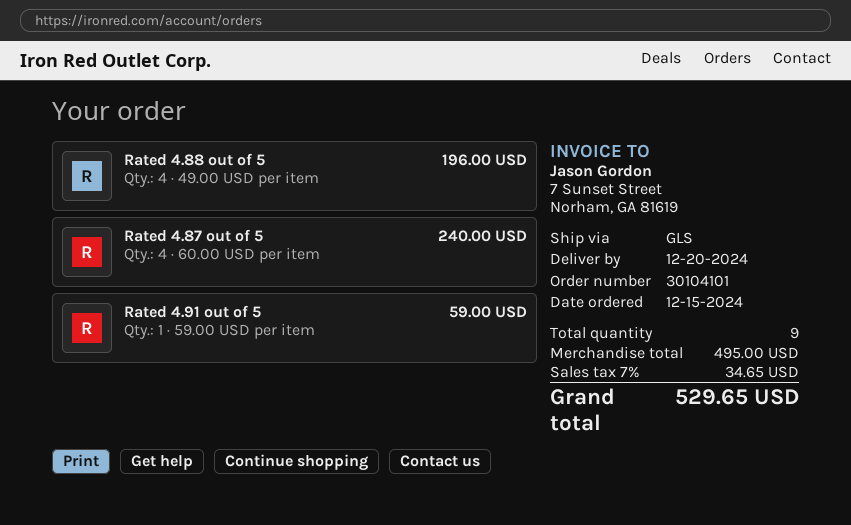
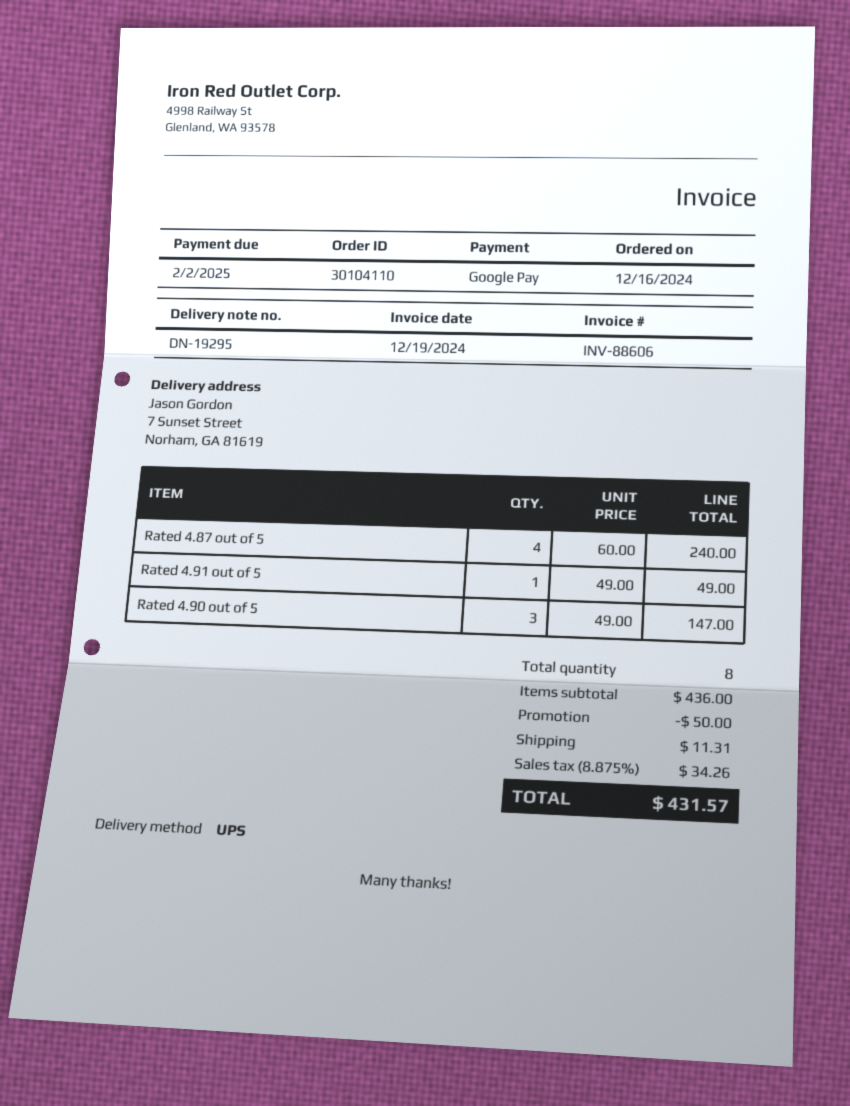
order number: 30104101 -> 30104110
order date: 2024-12-15 -> 2024-12-16
shipping method: GLS -> UPS
Rated 4.88 out of 5: 4 x 49.00 = 196.00 -> none
Rated 4.91 out of 5: 1 x 59.00 = 59.00 -> 1 x 49.00 = 49.00
Rated 4.90 out of 5: none -> 3 x 49.00 = 147.00
total quantity: 9 -> 8
subtotal: 495.00 -> 436.00
discount: none -> 50.00
shipping: none -> 11.31
tax: 7% = 34.65 -> 8.875% = 34.26
total: 529.65 -> 431.57

